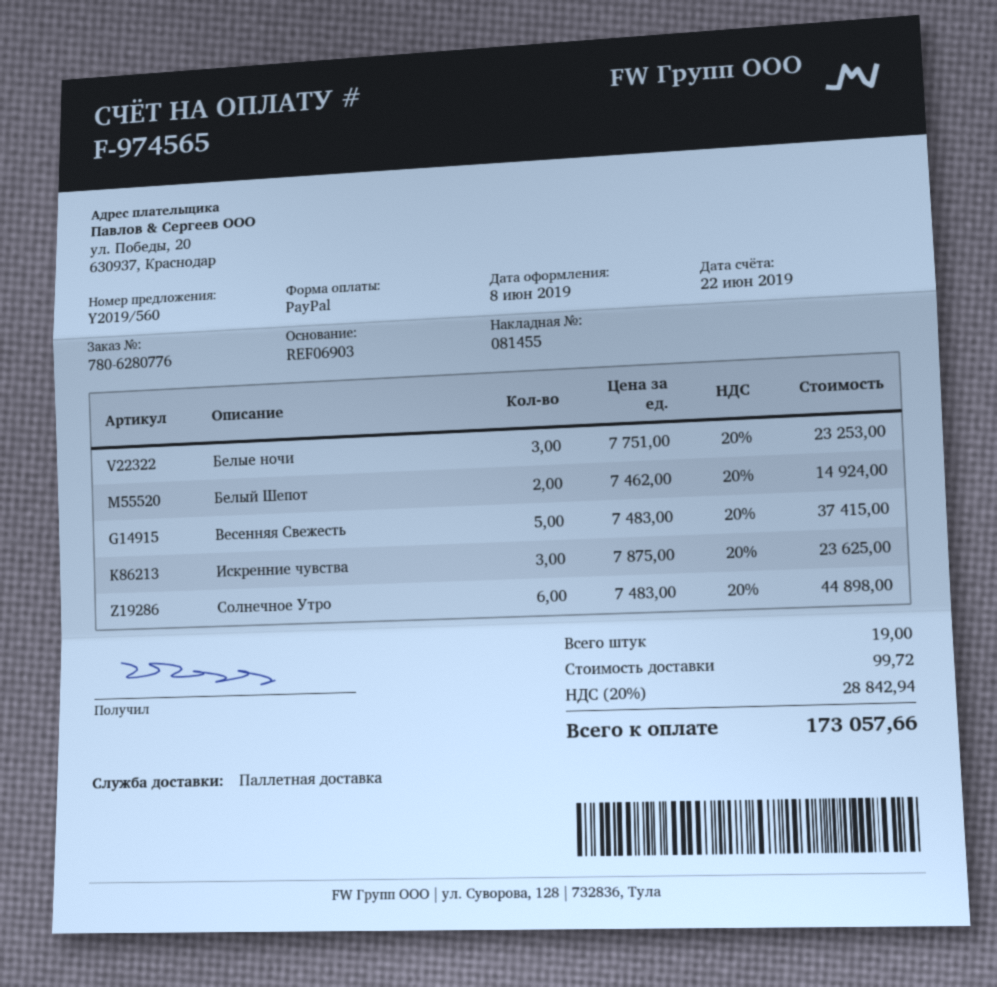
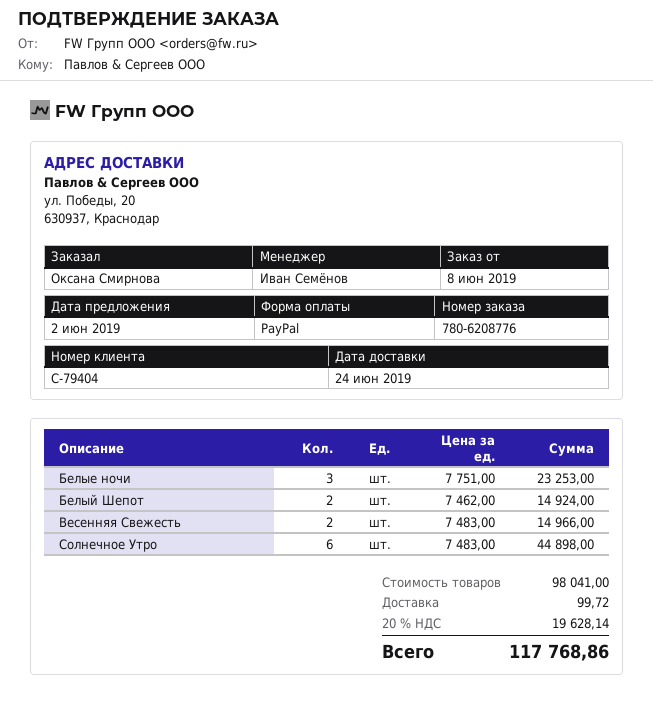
order number: 780-6280776 -> 780-6208776
Весенняя Свежесть: 5 x 7483.00 = 37415.00 -> 2 x 7483.00 = 14966.00
Искренние чувства: 3 x 7875.00 = 23625.00 -> none
tax: 20% = 28842.94 -> 20% = 19628.14
total: 173057.66 -> 117768.86

